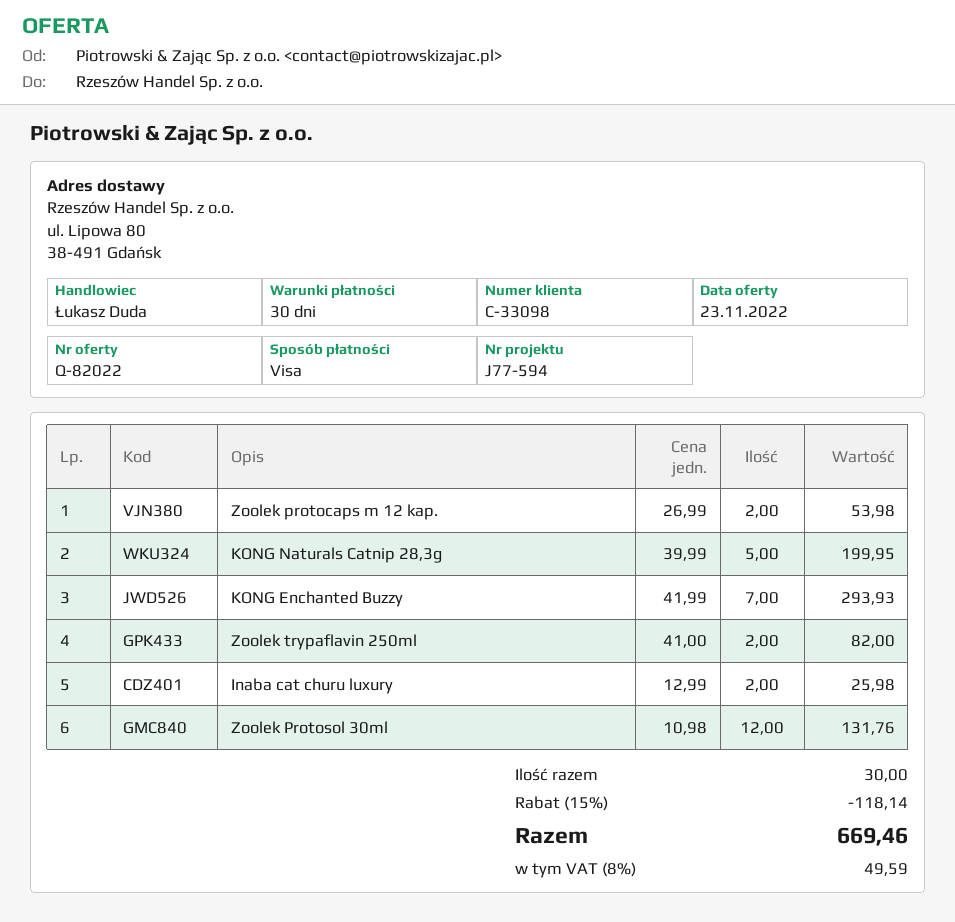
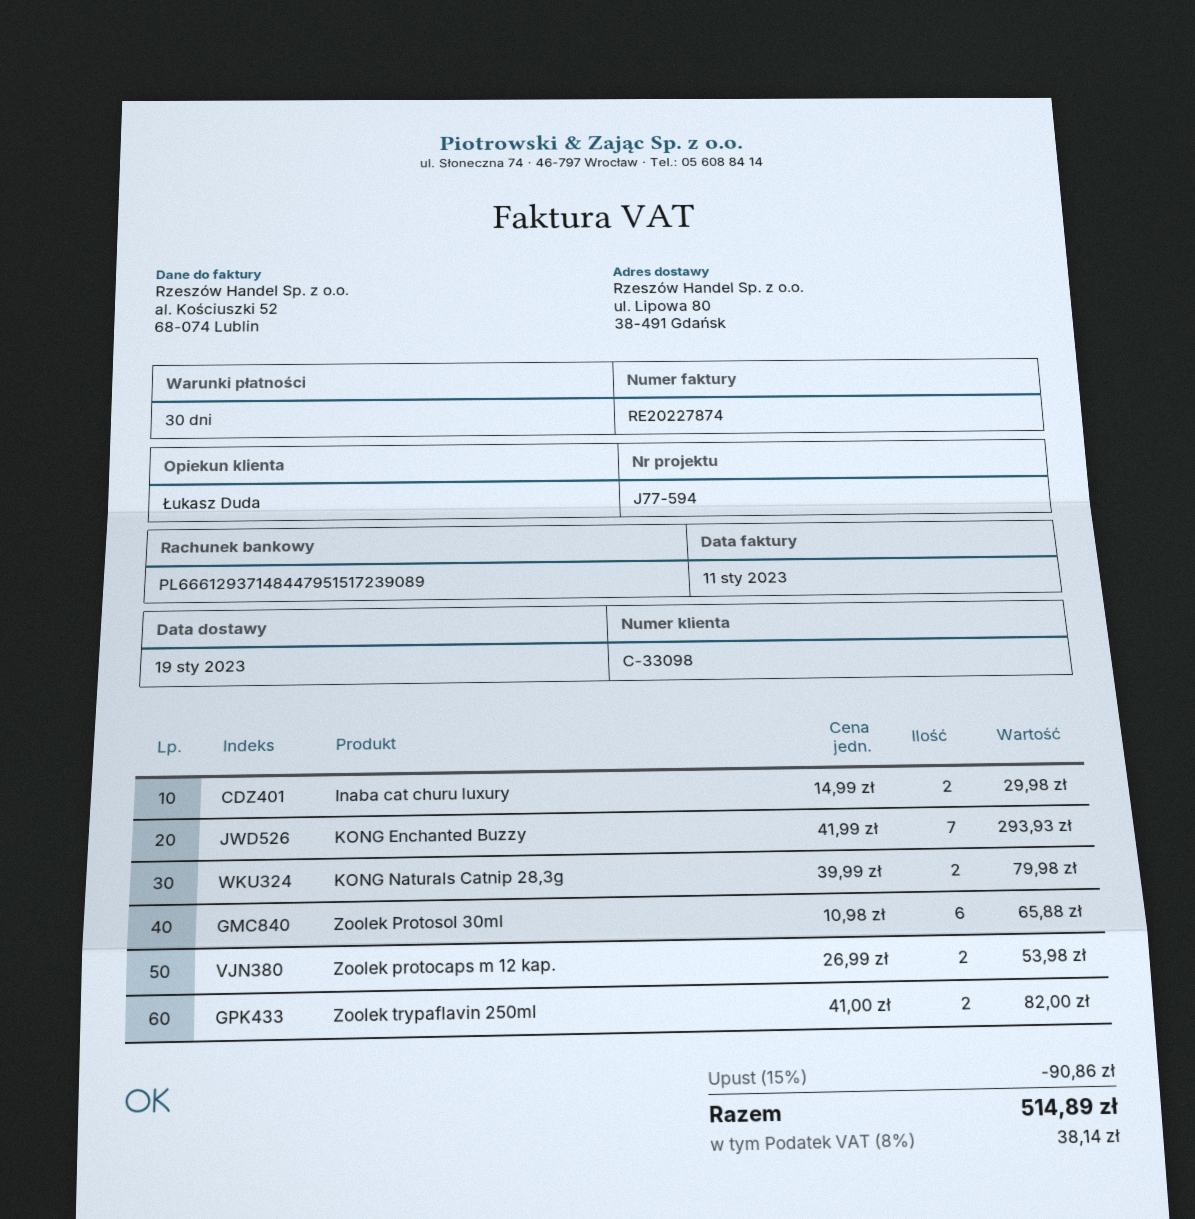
KONG Naturals Catnip 28,3g: 5 x 39.99 = 199.95 -> 2 x 39.99 = 79.98
Inaba cat churu luxury: 2 x 12.99 = 25.98 -> 2 x 14.99 = 29.98
Zoolek Protosol 30ml: 12 x 10.98 = 131.76 -> 6 x 10.98 = 65.88
discount: 15% = 118.14 -> 15% = 90.86
tax: 8% = 49.59 -> 8% = 38.14
total: 669.46 -> 514.89

